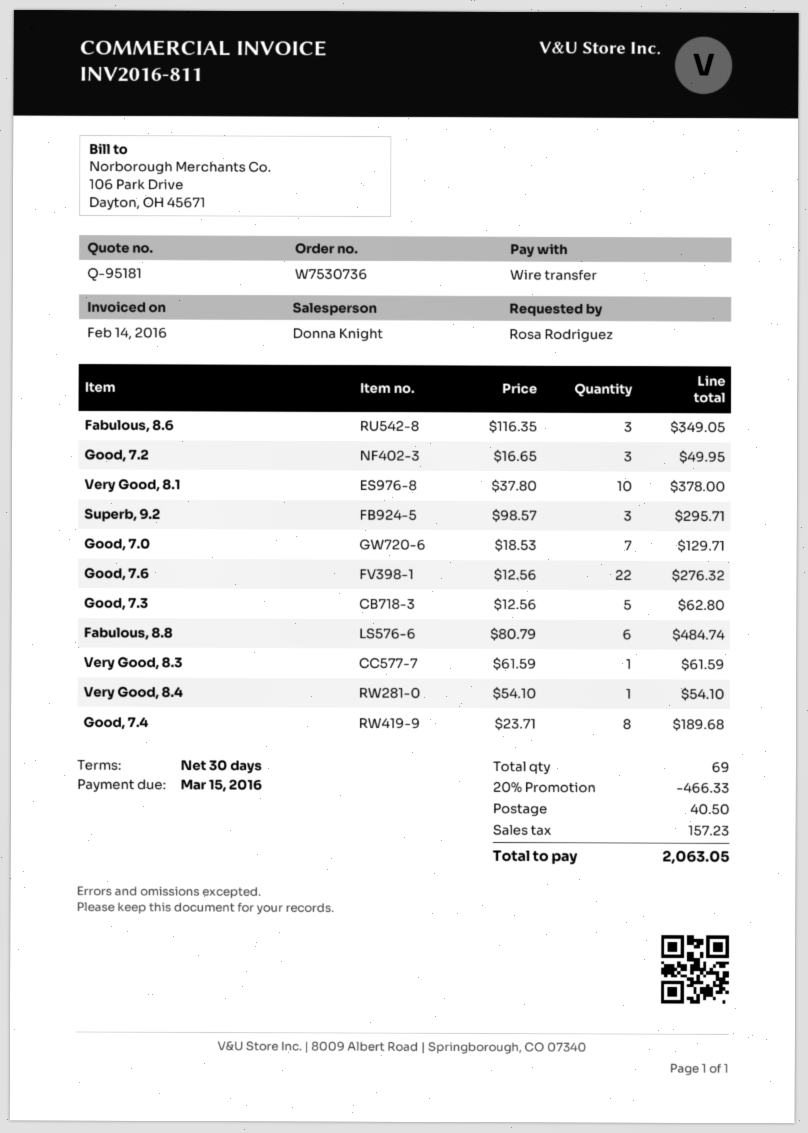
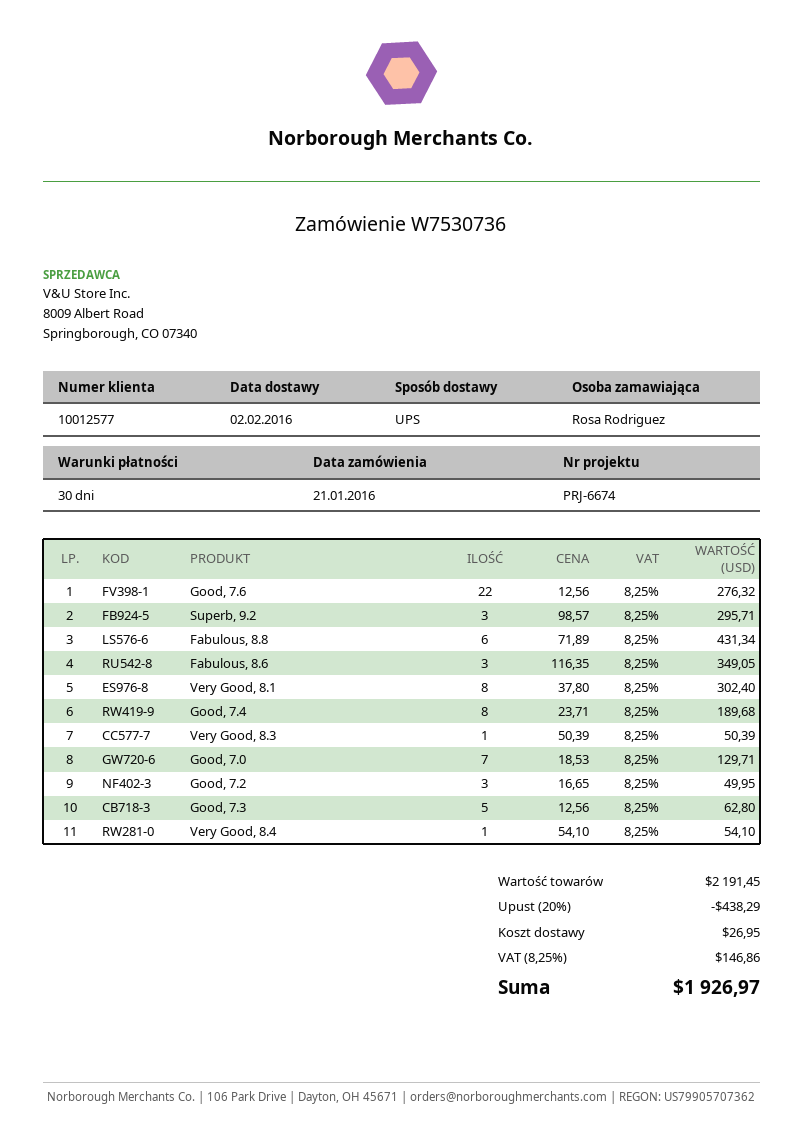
Very Good, 8.1: 10 x 37.80 = 378.00 -> 8 x 37.80 = 302.40
Fabulous, 8.8: 6 x 80.79 = 484.74 -> 6 x 71.89 = 431.34
Very Good, 8.3: 1 x 61.59 = 61.59 -> 1 x 50.39 = 50.39
discount: 20% = 466.33 -> 20% = 438.29
shipping: 40.50 -> 26.95
tax: 157.23 -> 146.86
total: 2063.05 -> 1926.97

